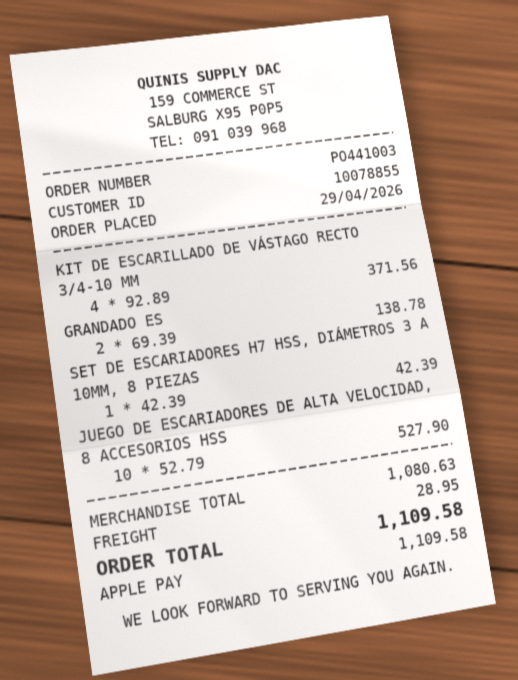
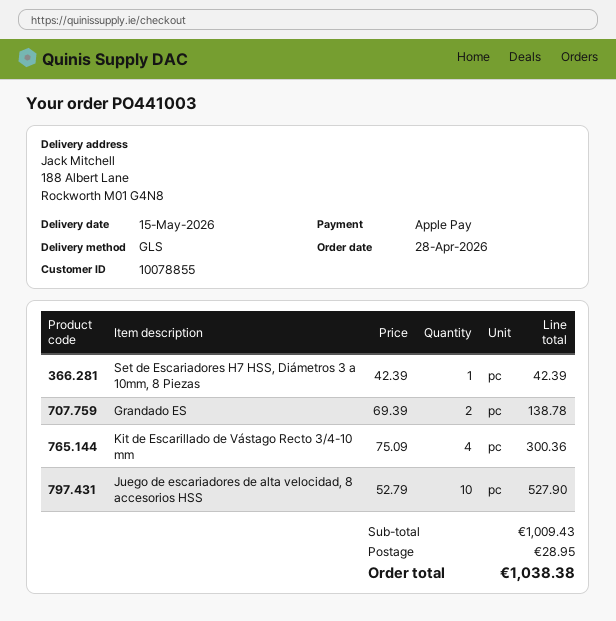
order date: 2026-04-29 -> 2026-04-28
KIT DE ESCARILLADO DE VÁSTAGO RECTO 3/4‑10 MM: 4 x 92.89 = 371.56 -> 4 x 75.09 = 300.36
subtotal: 1080.63 -> 1009.43
total: 1109.58 -> 1038.38

